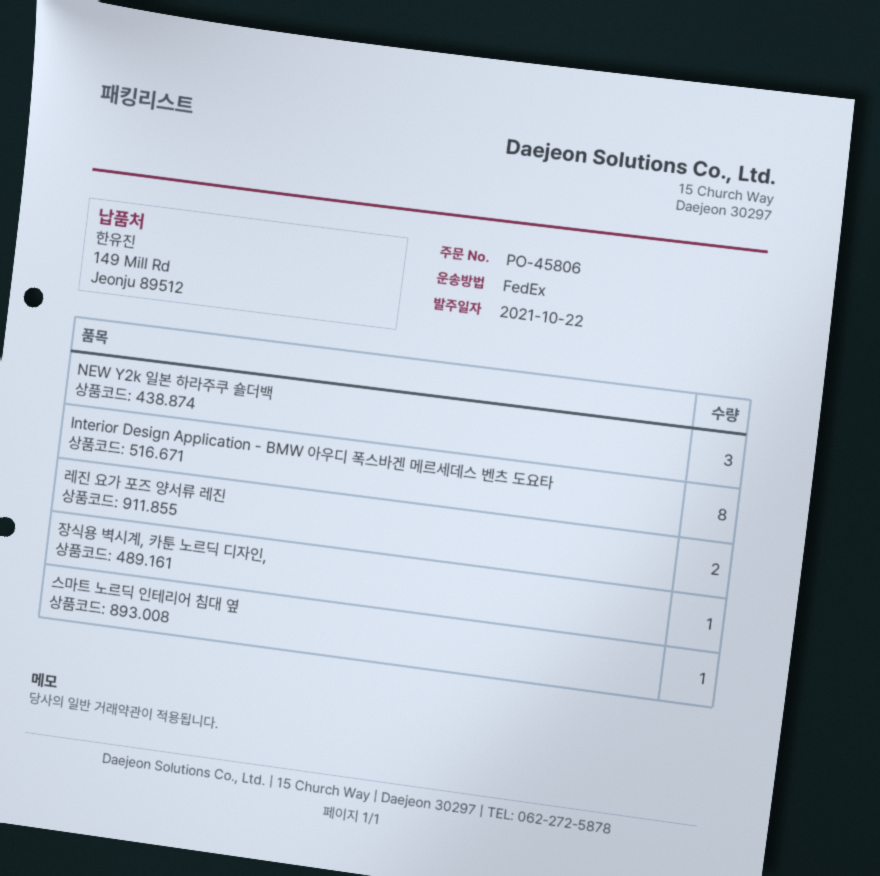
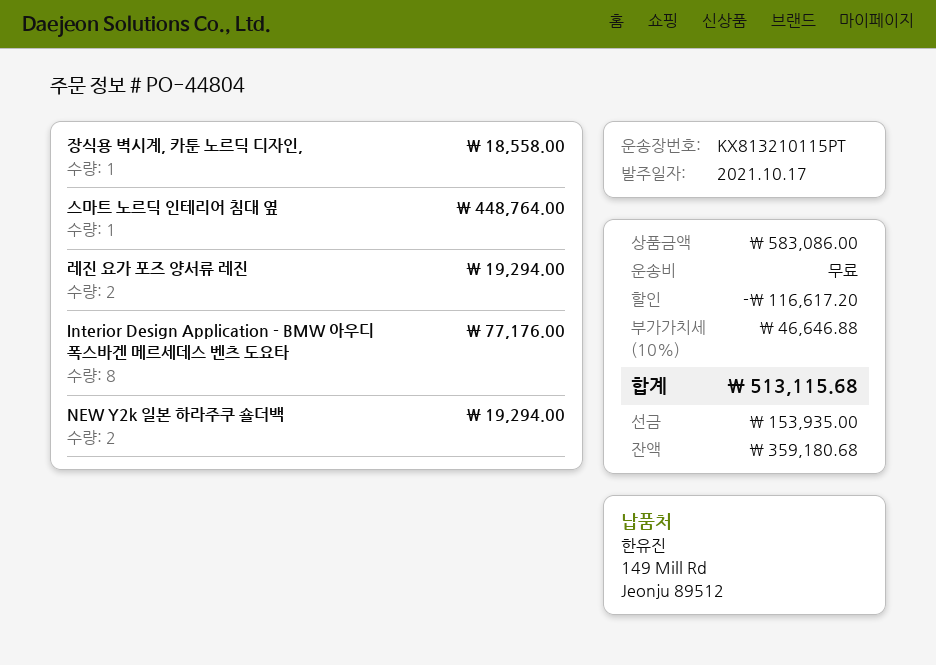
order number: PO-45806 -> PO-44804
order date: 2021-10-22 -> 2021-10-17
NEW Y2k 일본 하라주쿠 숄더백: 3 -> 2

